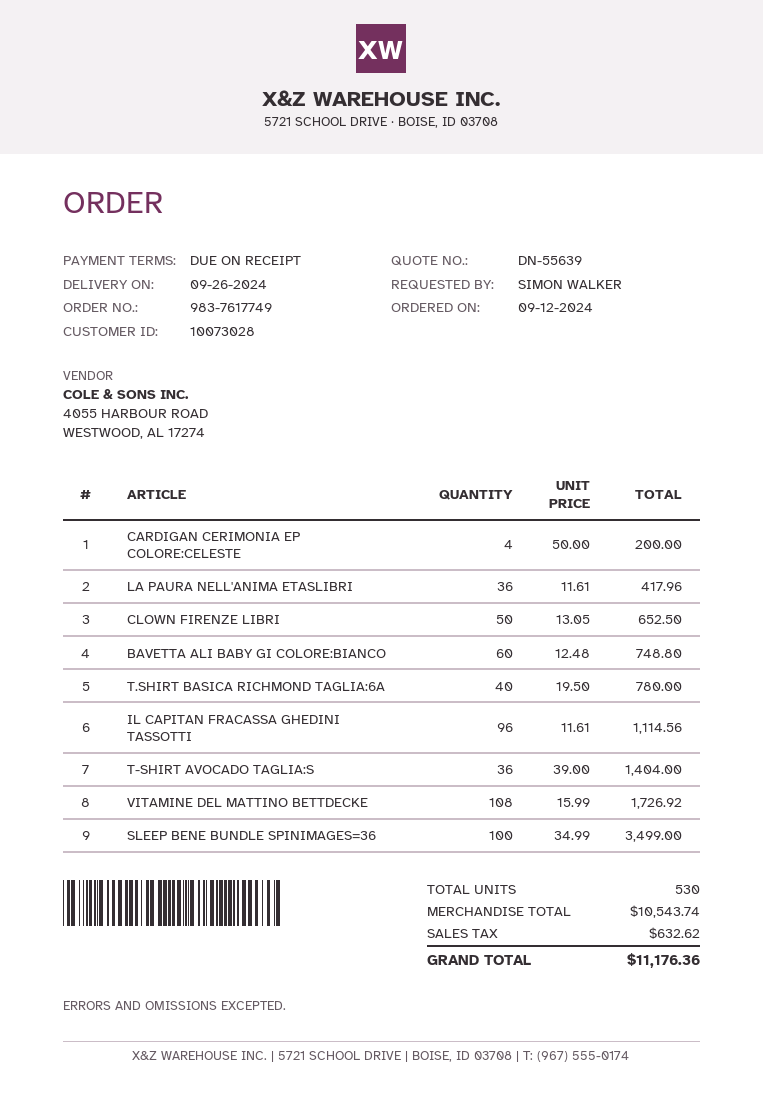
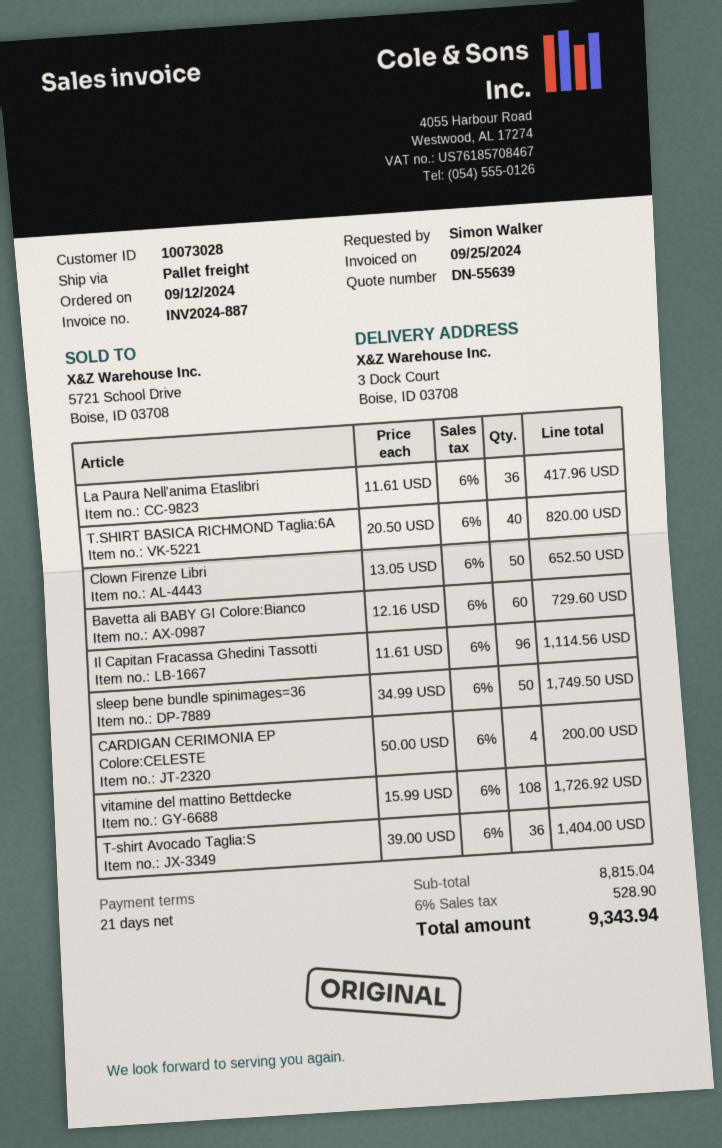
payment terms: on receipt -> 21 days
BAVETTA ALI BABY GI COLORE:BIANCO: 60 x 12.48 = 748.80 -> 60 x 12.16 = 729.60
T.SHIRT BASICA RICHMOND TAGLIA:6A: 40 x 19.50 = 780.00 -> 40 x 20.50 = 820.00
SLEEP BENE BUNDLE SPINIMAGES=36: 100 x 34.99 = 3499.00 -> 50 x 34.99 = 1749.50
subtotal: 10543.74 -> 8815.04
tax: 632.62 -> 528.90
total: 11176.36 -> 9343.94

